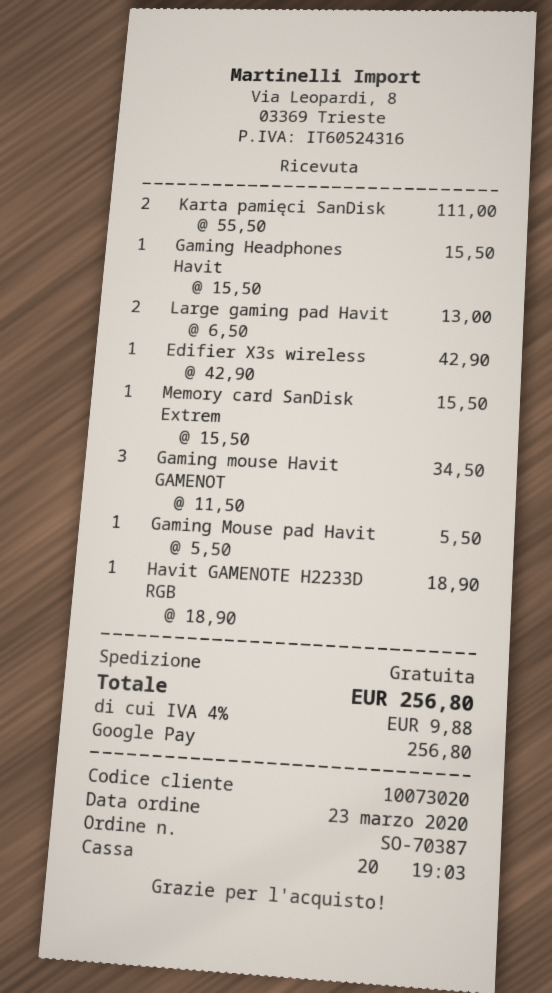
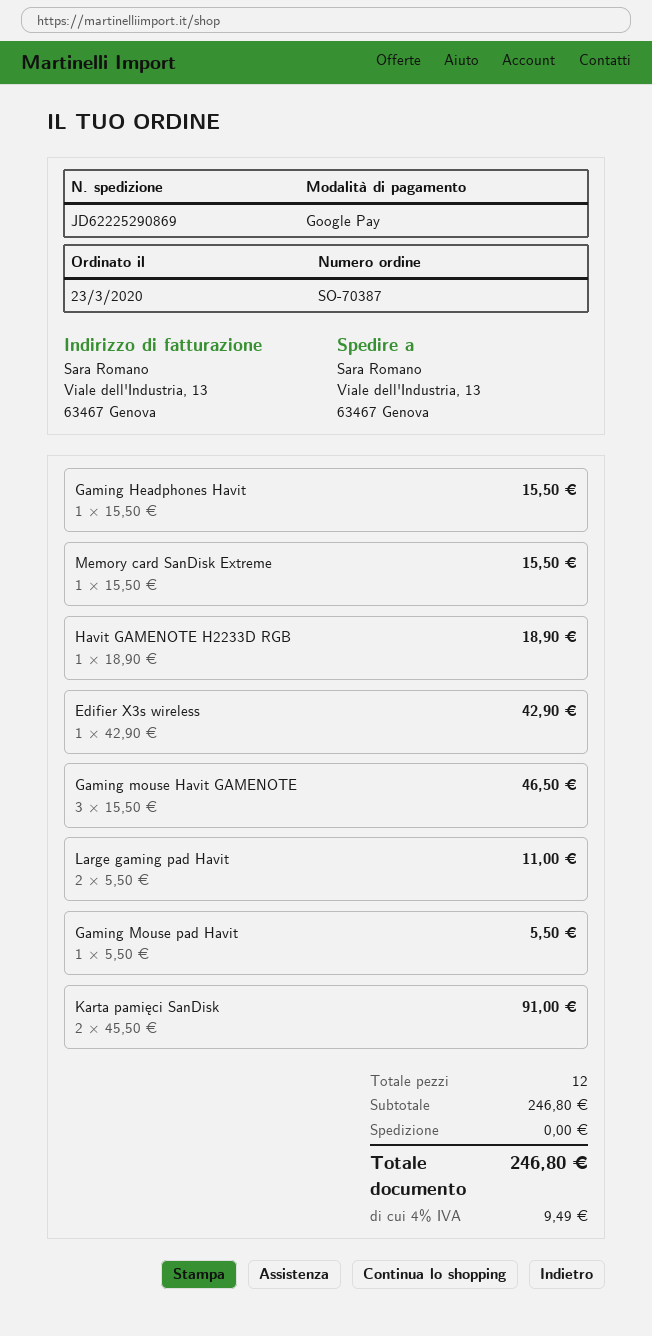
Karta pamięci SanDisk: 2 x 55.50 = 111.00 -> 2 x 45.50 = 91.00
Large gaming pad Havit: 2 x 6.50 = 13.00 -> 2 x 5.50 = 11.00
Gaming mouse Havit GAMENOT: 3 x 11.50 = 34.50 -> 3 x 15.50 = 46.50
tax: 4% = 9.88 -> 4% = 9.49
total: 256.80 -> 246.80

